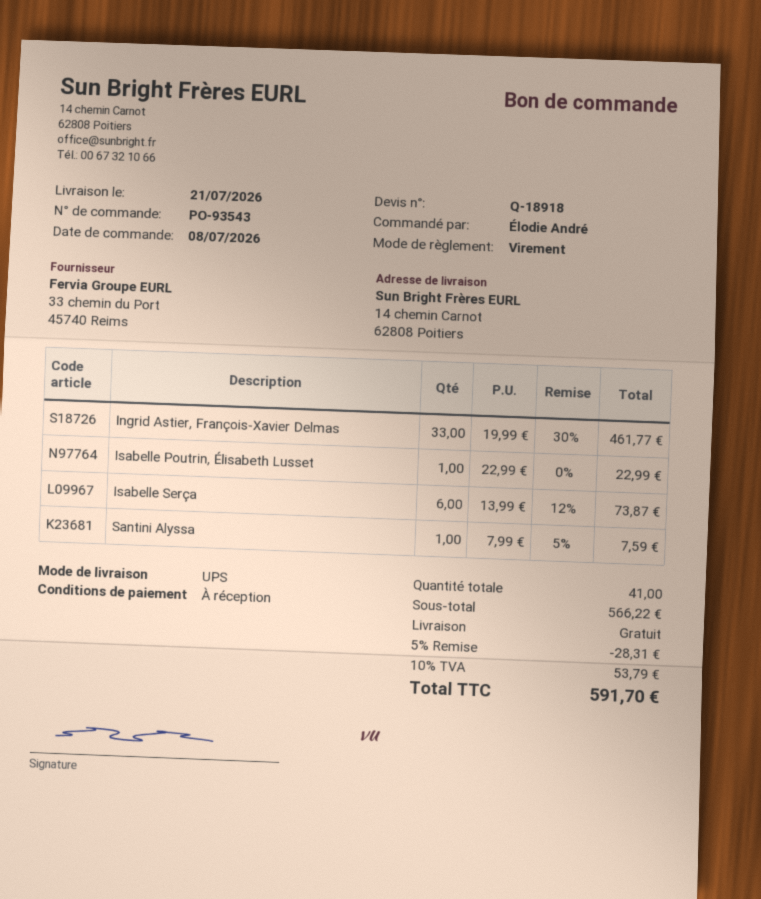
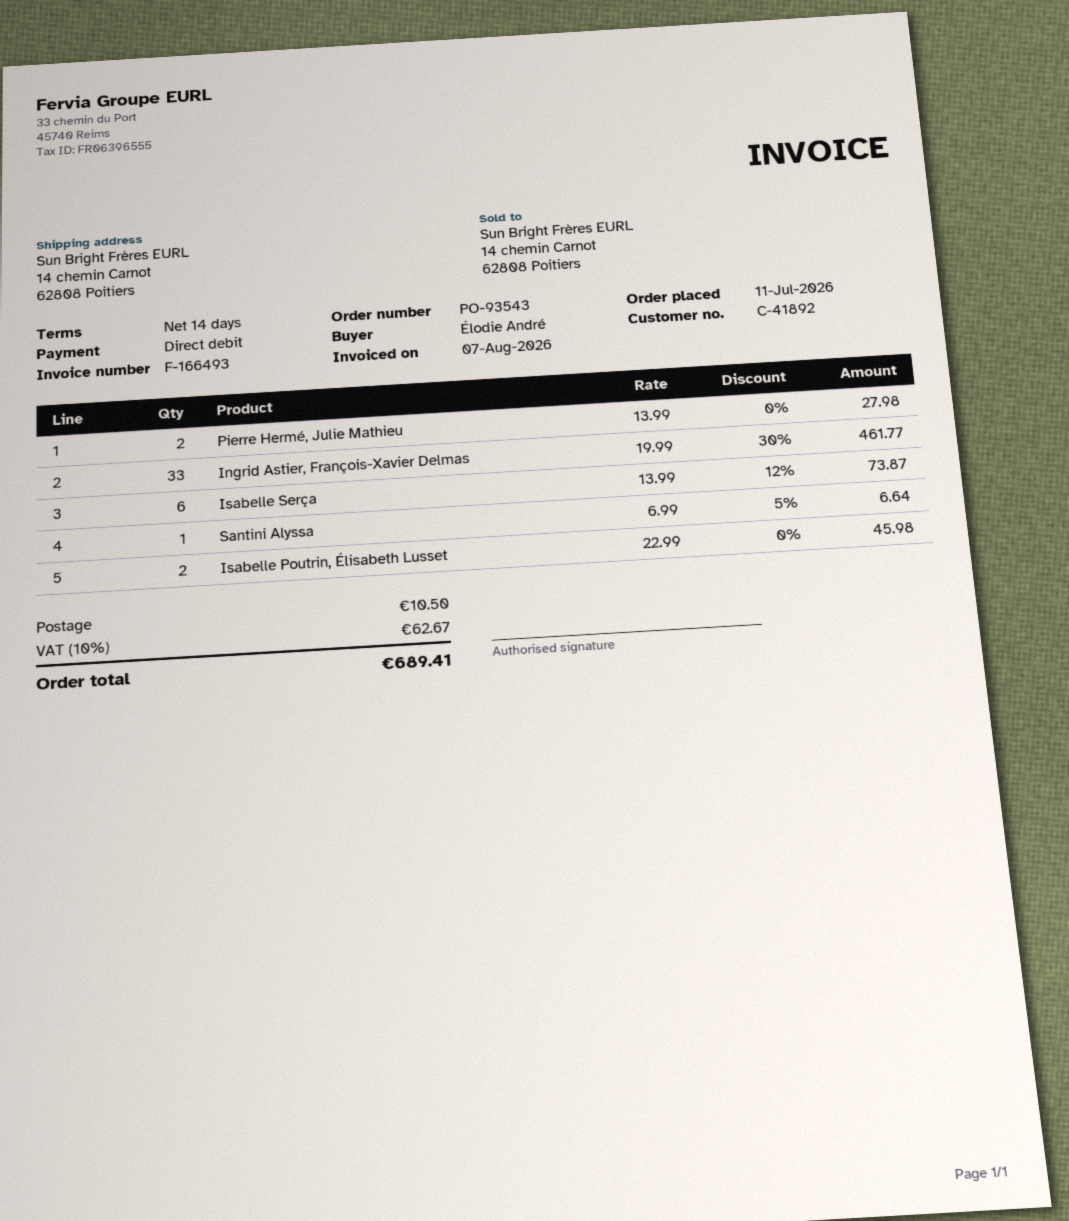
order date: 2026-07-08 -> 2026-07-11
payment terms: on receipt -> 14 days
payment method: bank transfer -> direct debit
Isabelle Poutrin, Élisabeth Lusset: 1 x 22.99 = 22.99 -> 2 x 22.99 = 45.98
Santini Alyssa: 1 x 7.99 - 5% = 7.59 -> 1 x 6.99 - 5% = 6.64
Pierre Hermé, Julie Mathieu: none -> 2 x 13.99 = 27.98
discount: 5% = 28.31 -> none
shipping: 0.00 -> 10.50
tax: 10% = 53.79 -> 10% = 62.67
total: 591.70 -> 689.41

